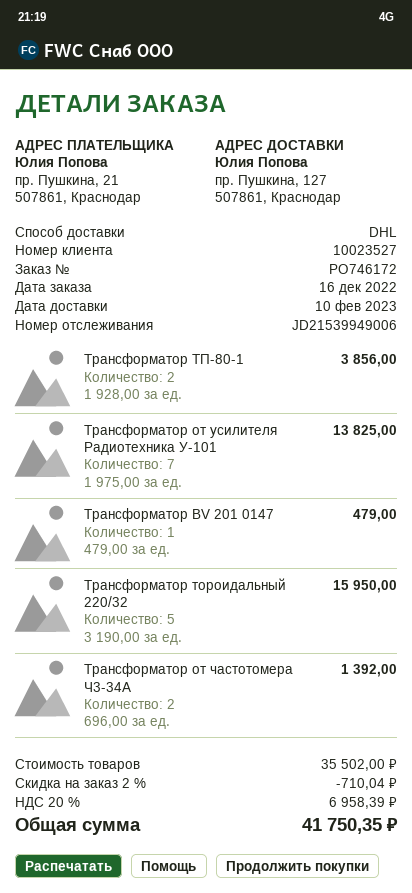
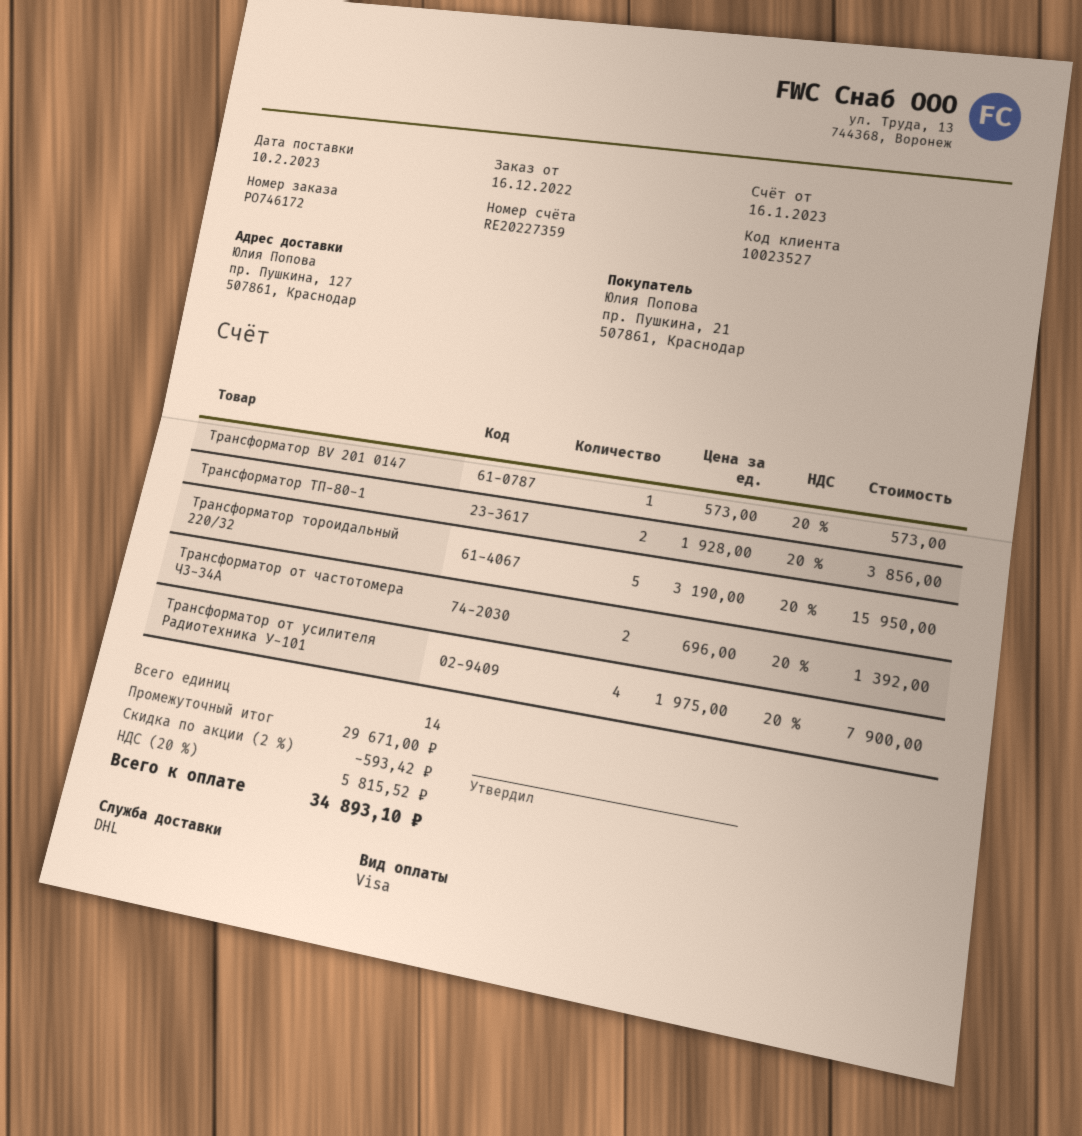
Трансформатор от усилителя Радиотехника У-101: 7 x 1975.00 = 13825.00 -> 4 x 1975.00 = 7900.00
Трансформатор BV 201 0147: 1 x 479.00 = 479.00 -> 1 x 573.00 = 573.00
subtotal: 35502.00 -> 29671.00
discount: 2% = 710.04 -> 2% = 593.42
tax: 20% = 6958.39 -> 20% = 5815.52
total: 41750.35 -> 34893.10

